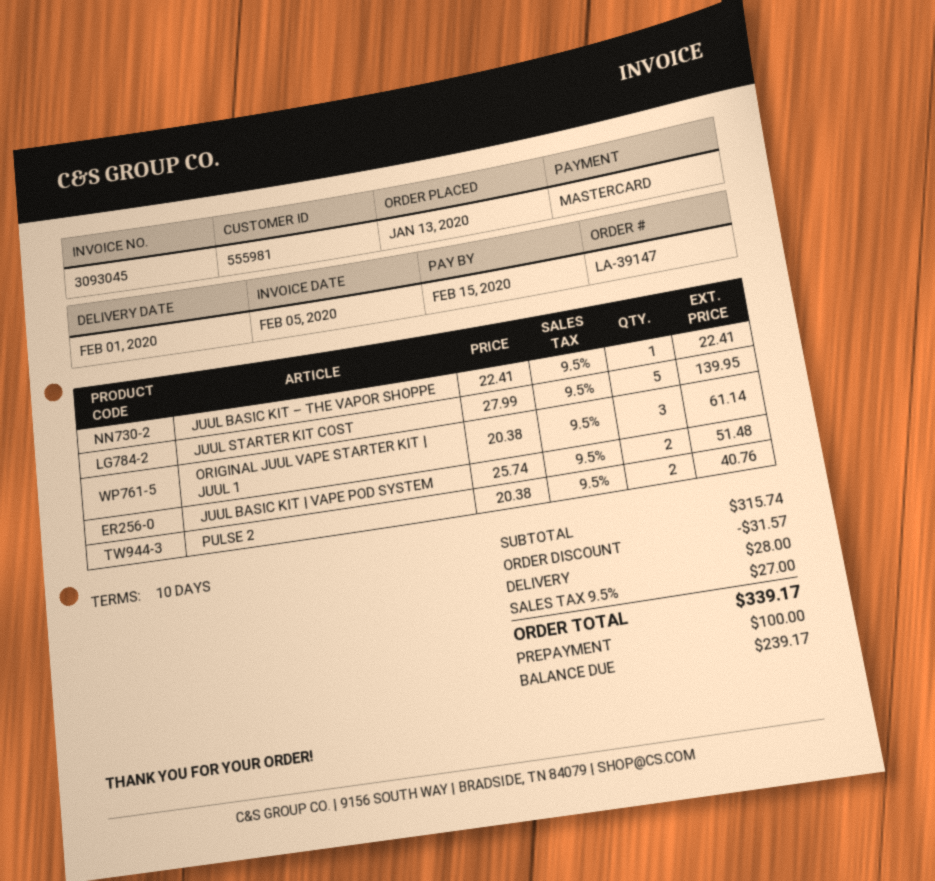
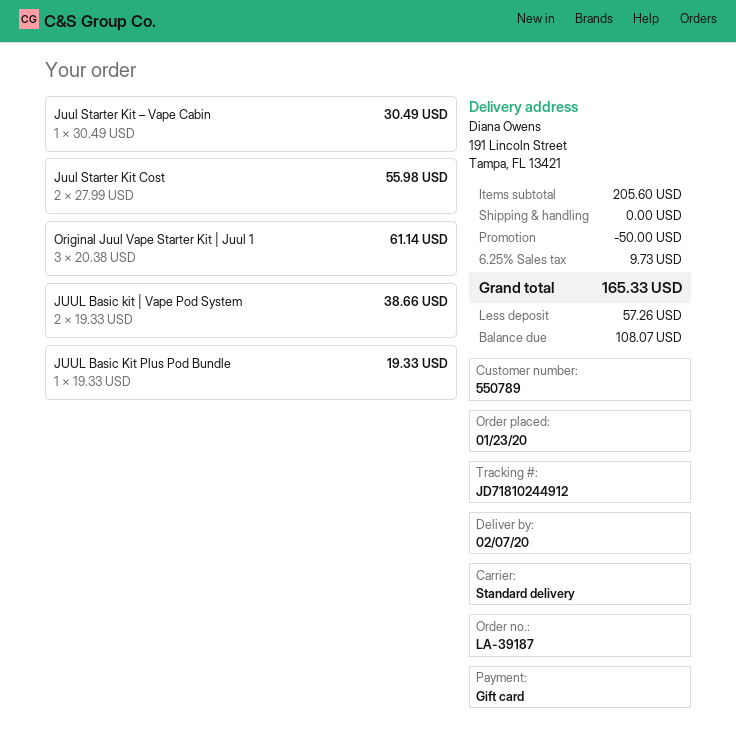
order number: LA-39147 -> LA-39187
order date: 2020-01-13 -> 2020-01-23
delivery date: 2020-02-01 -> 2020-02-07
customer number: 555981 -> 550789
payment method: Mastercard -> gift card
JUUL BASIC KIT – THE VAPOR SHOPPE: 1 x 22.41 = 22.41 -> none
JUUL STARTER KIT COST: 5 x 27.99 = 139.95 -> 2 x 27.99 = 55.98
JUUL BASIC KIT | VAPE POD SYSTEM: 2 x 25.74 = 51.48 -> 2 x 19.33 = 38.66
PULSE 2: 2 x 20.38 = 40.76 -> none
Juul Starter Kit – Vape Cabin: none -> 1 x 30.49 = 30.49
JUUL Basic Kit Plus Pod Bundle: none -> 1 x 19.33 = 19.33
subtotal: 315.74 -> 205.60
discount: 31.57 -> 50.00
shipping: 28.00 -> 0.00
tax: 9.5% = 27.00 -> 6.25% = 9.73
total: 339.17 -> 165.33
deposit: 100.00 -> 57.26
balance: 239.17 -> 108.07

